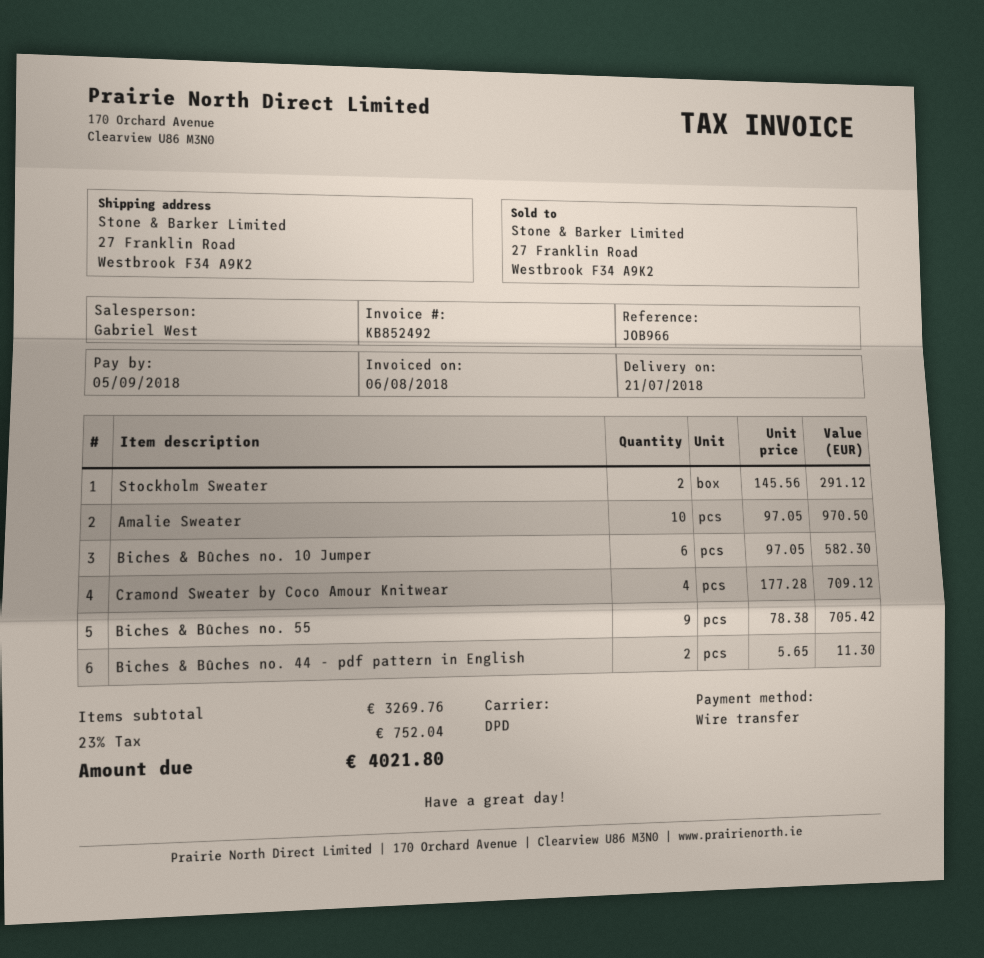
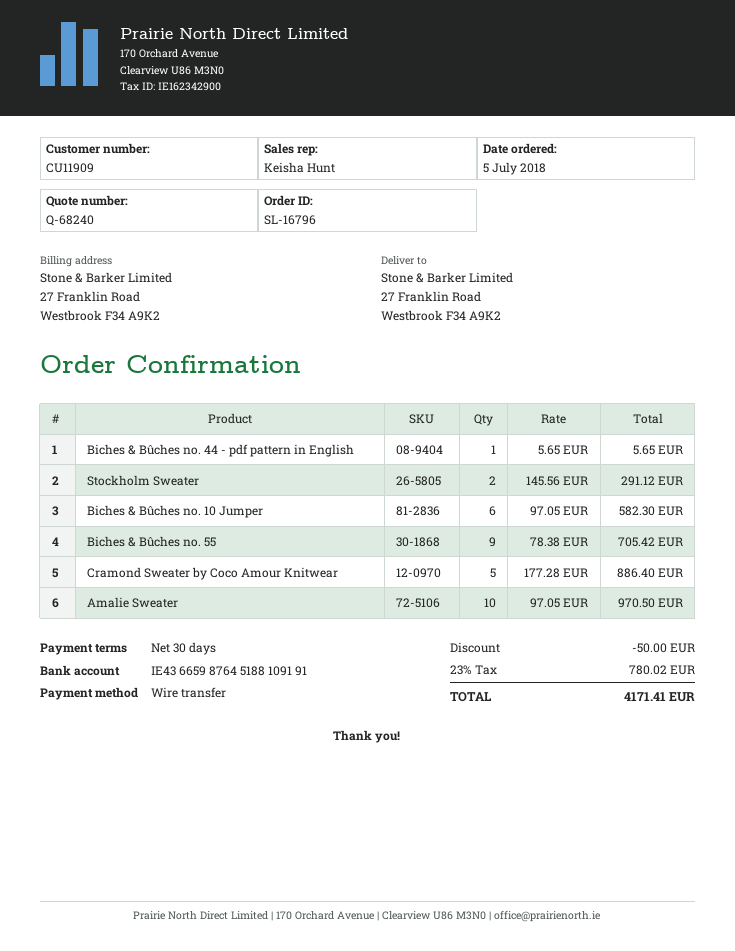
sales rep: Gabriel West -> Keisha Hunt
Cramond Sweater by Coco Amour Knitwear: 4 x 177.28 = 709.12 -> 5 x 177.28 = 886.40
Biches & Bûches no. 44 - pdf pattern in English: 2 x 5.65 = 11.30 -> 1 x 5.65 = 5.65
discount: none -> 50.00
tax: 23% = 752.04 -> 23% = 780.02
total: 4021.80 -> 4171.41

